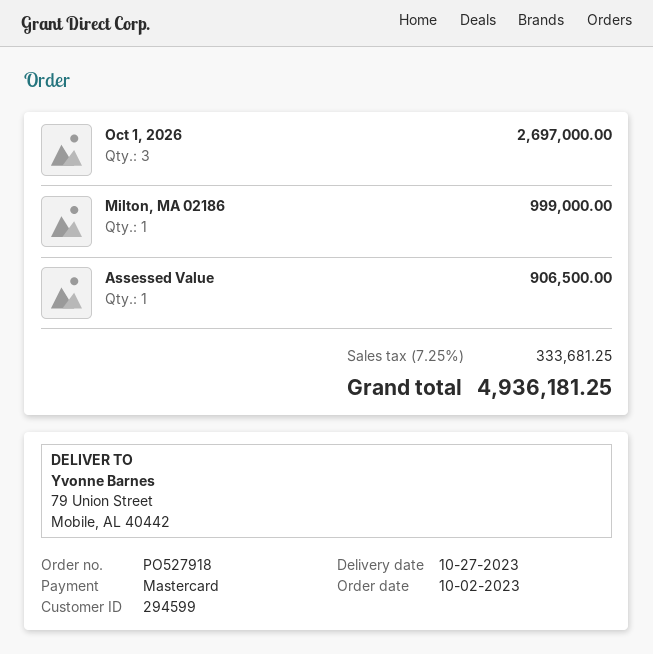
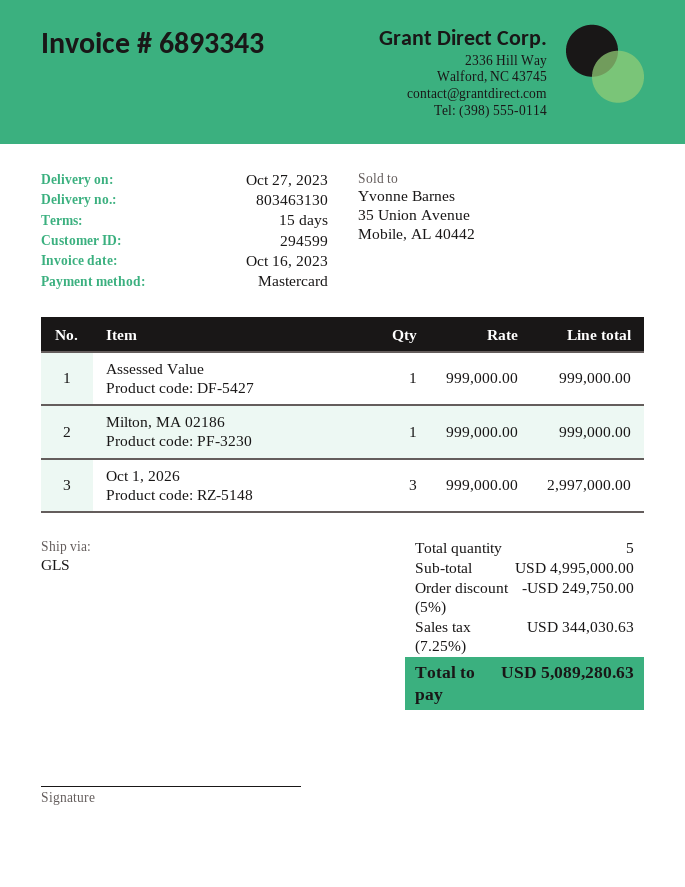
Oct 1, 2026: 3 for 2697000.00 -> 3 for 2997000.00
Assessed Value: 1 for 906500.00 -> 1 for 999000.00
discount: none -> 5% = 249750.00
tax: 7.25% = 333681.25 -> 7.25% = 344030.63
total: 4936181.25 -> 5089280.63

